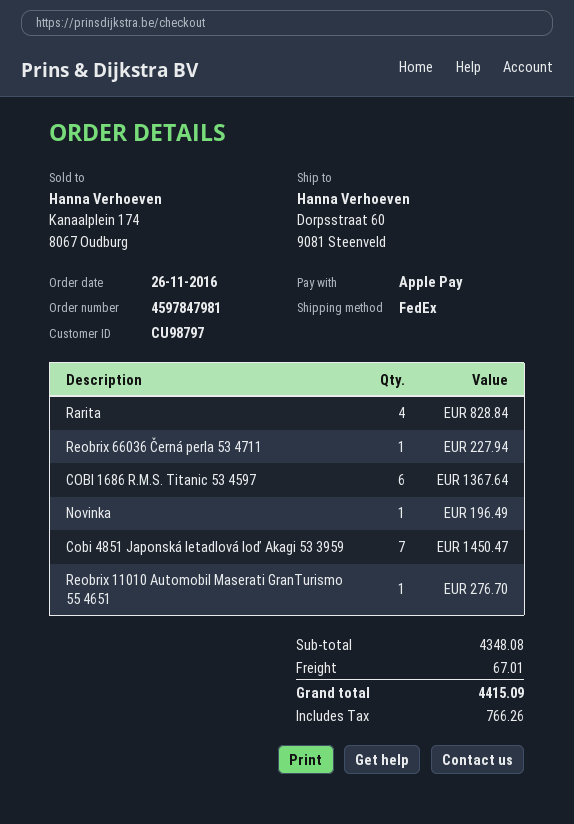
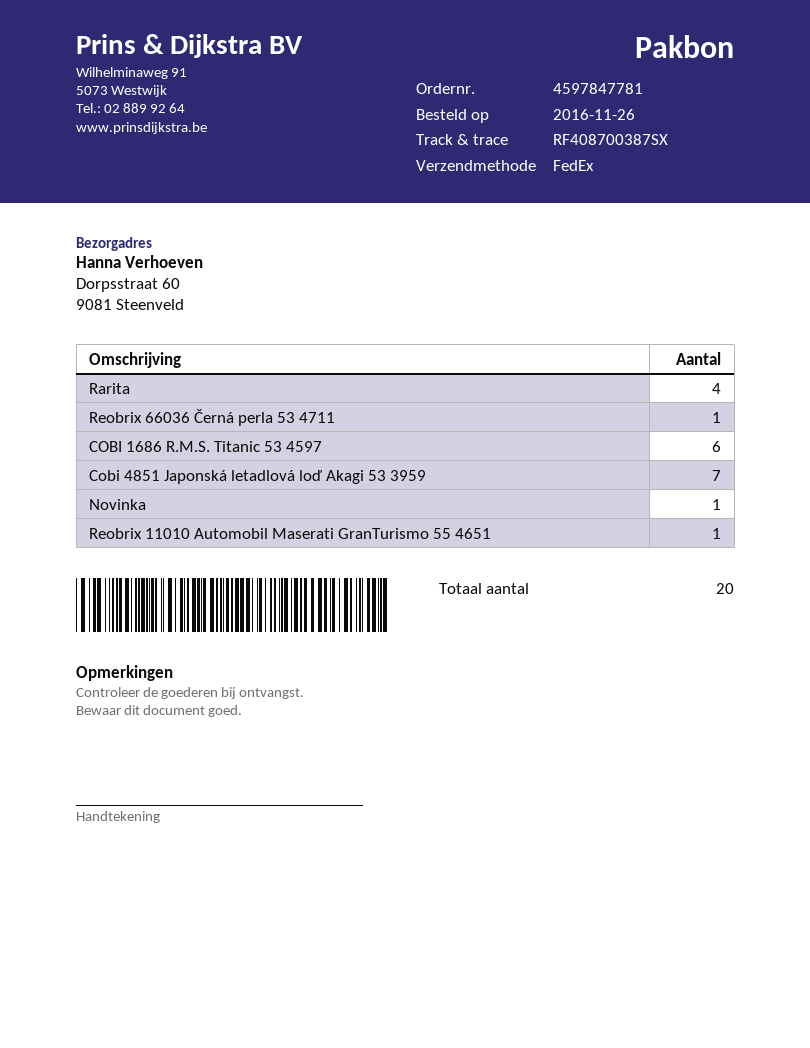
order number: 4597847981 -> 4597847781

